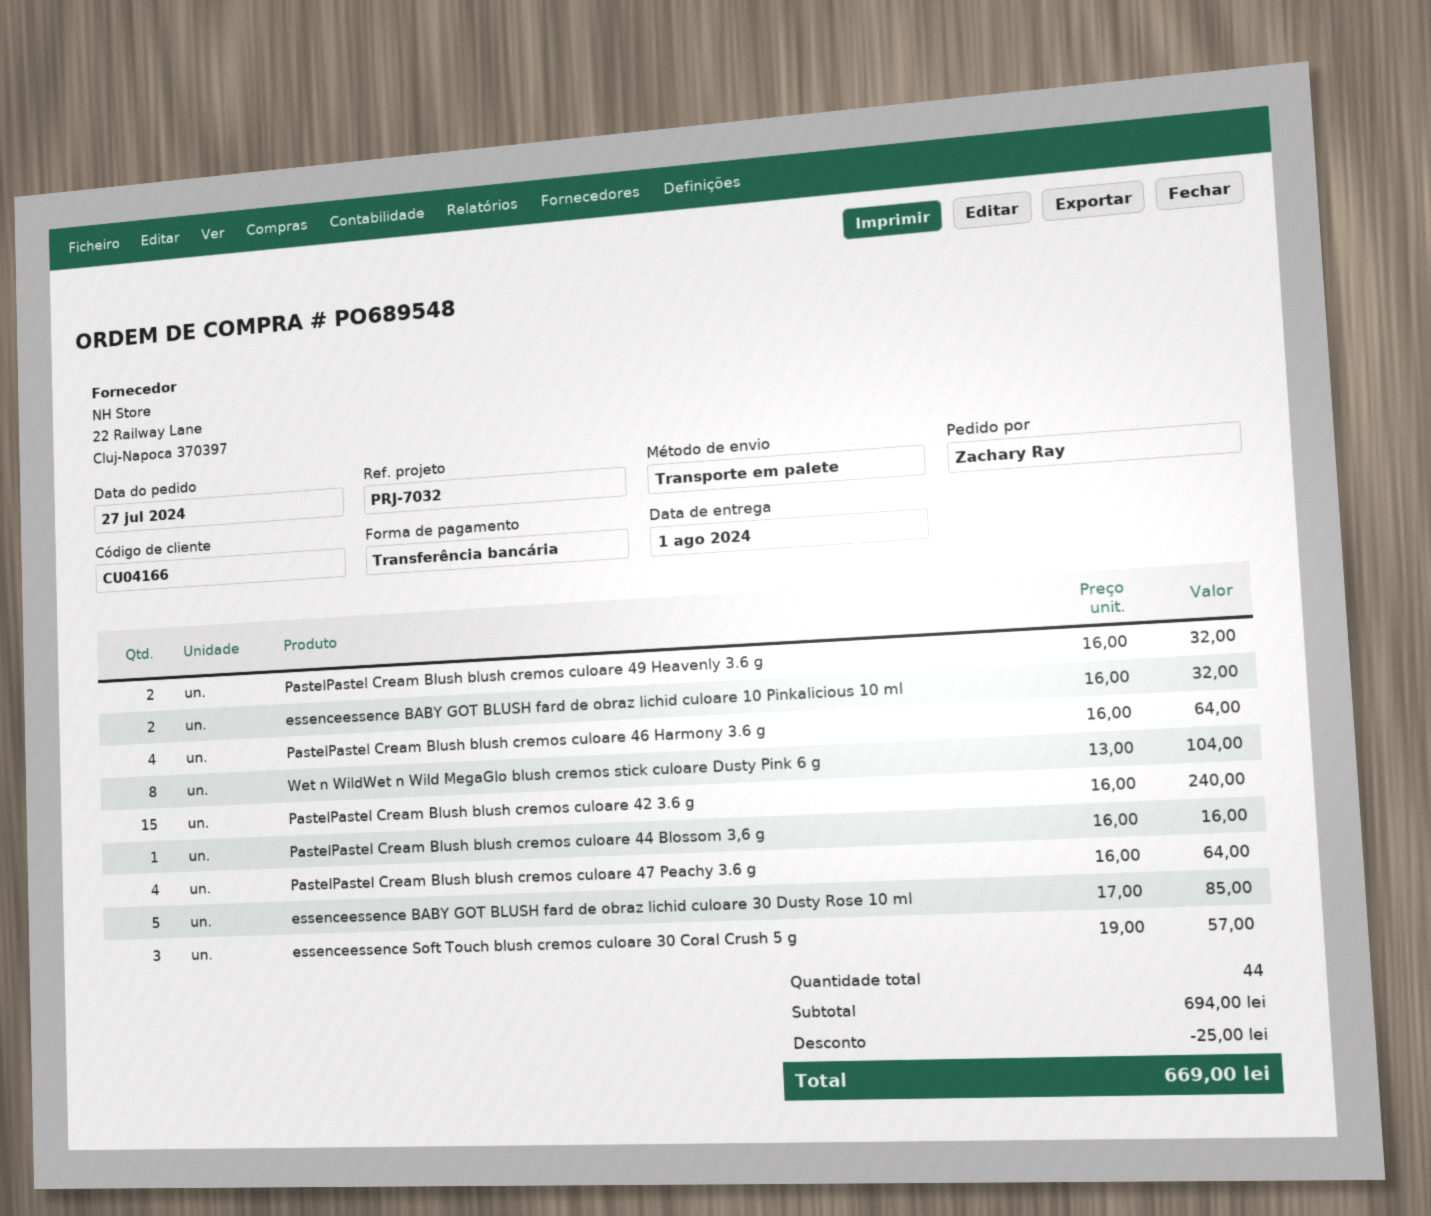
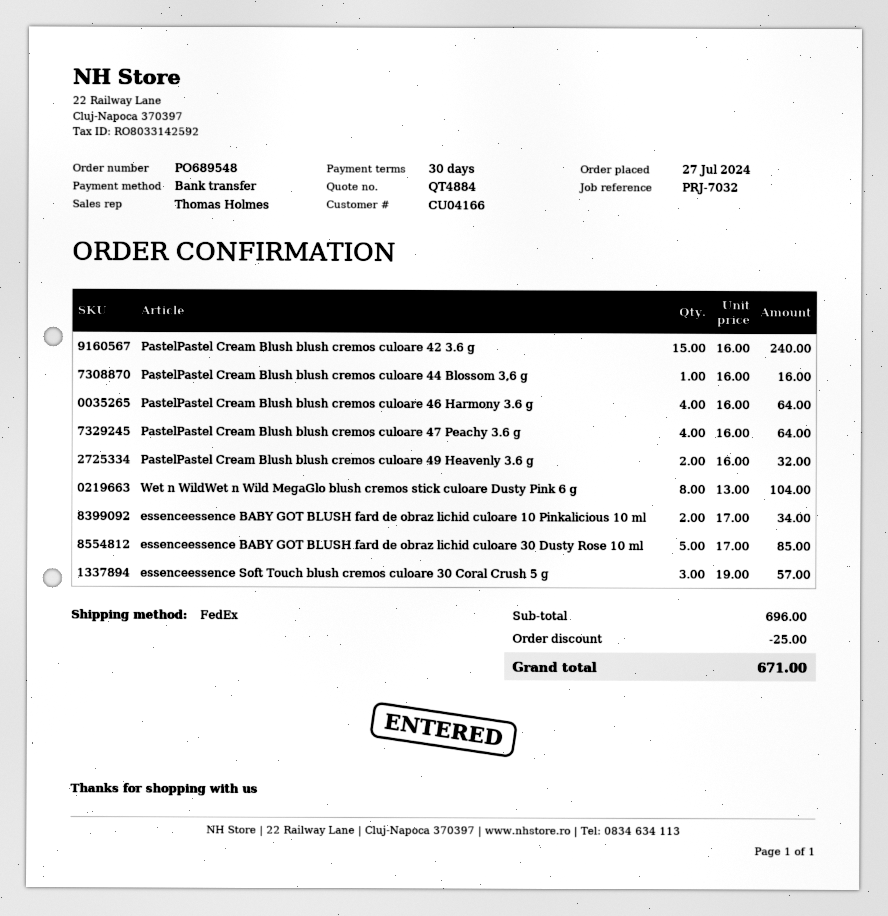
shipping method: pallet freight -> FedEx
essenceessence BABY GOT BLUSH fard de obraz lichid culoare 10 Pinkalicious 10 ml: 2 x 16.00 = 32.00 -> 2 x 17.00 = 34.00
subtotal: 694.00 -> 696.00
total: 669.00 -> 671.00

